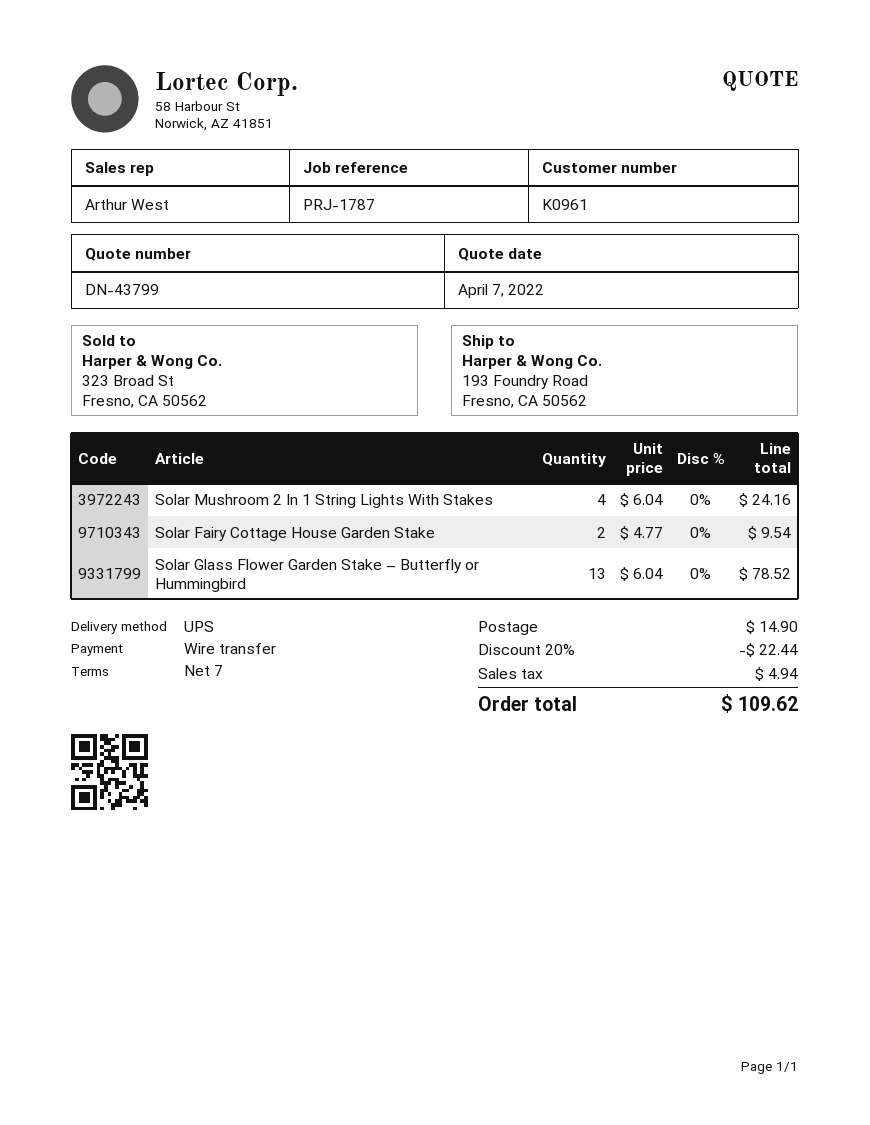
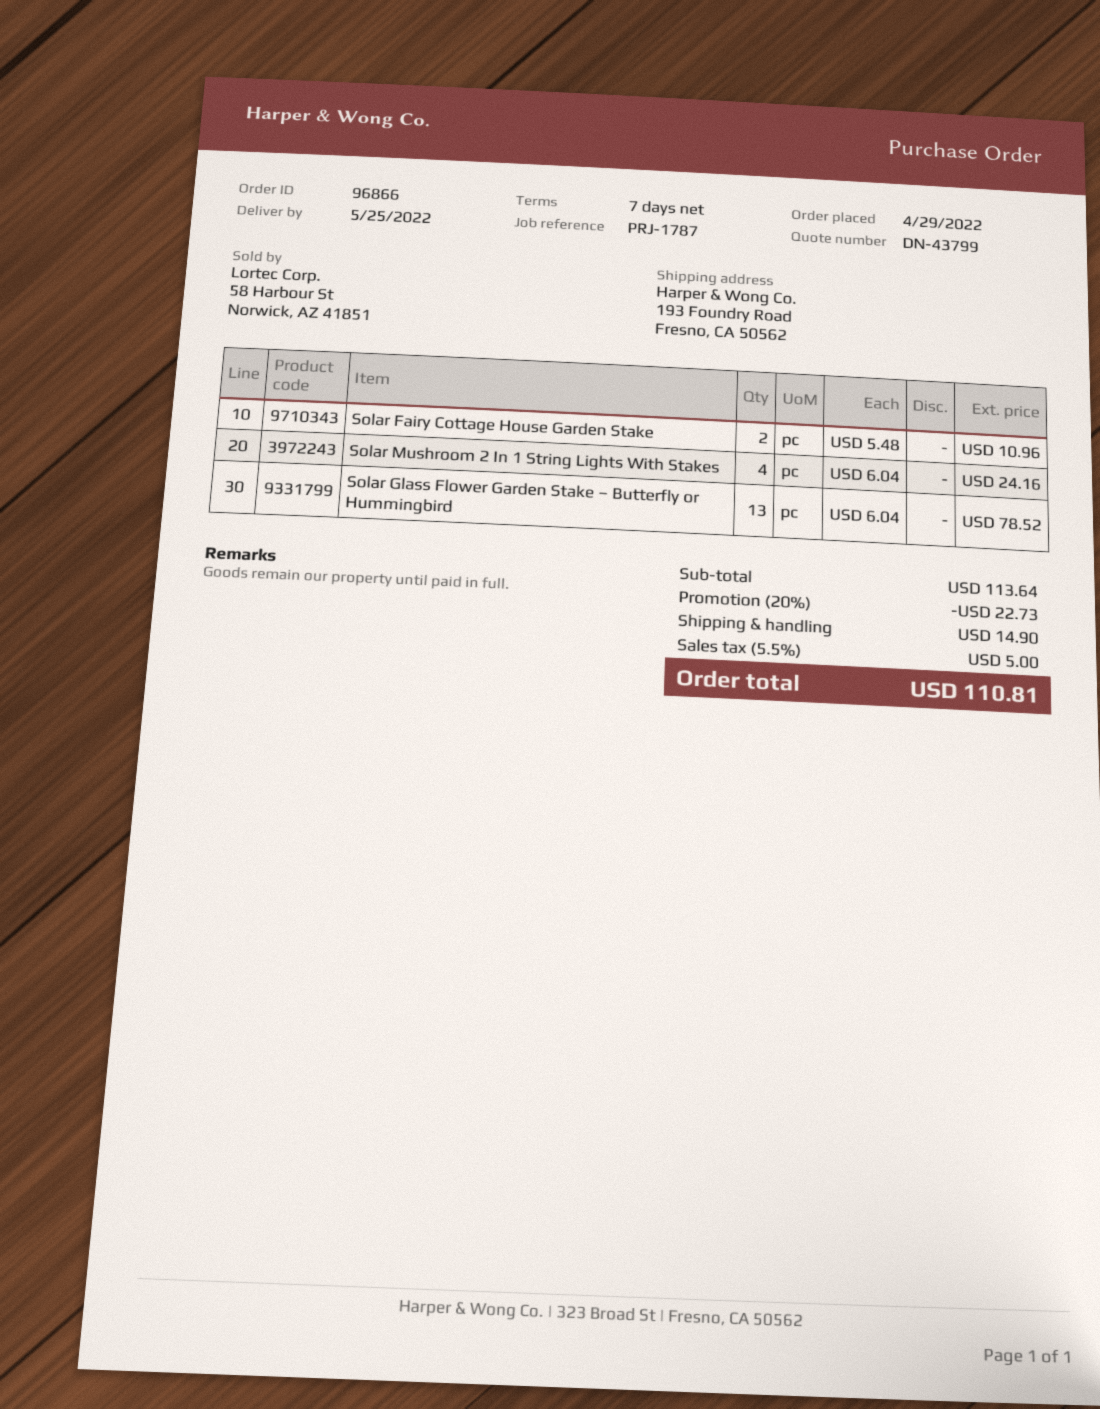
Solar Fairy Cottage House Garden Stake: 2 x 4.77 = 9.54 -> 2 x 5.48 = 10.96
discount: 20% = 22.44 -> 20% = 22.73
tax: 4.94 -> 5.00
total: 109.62 -> 110.81

